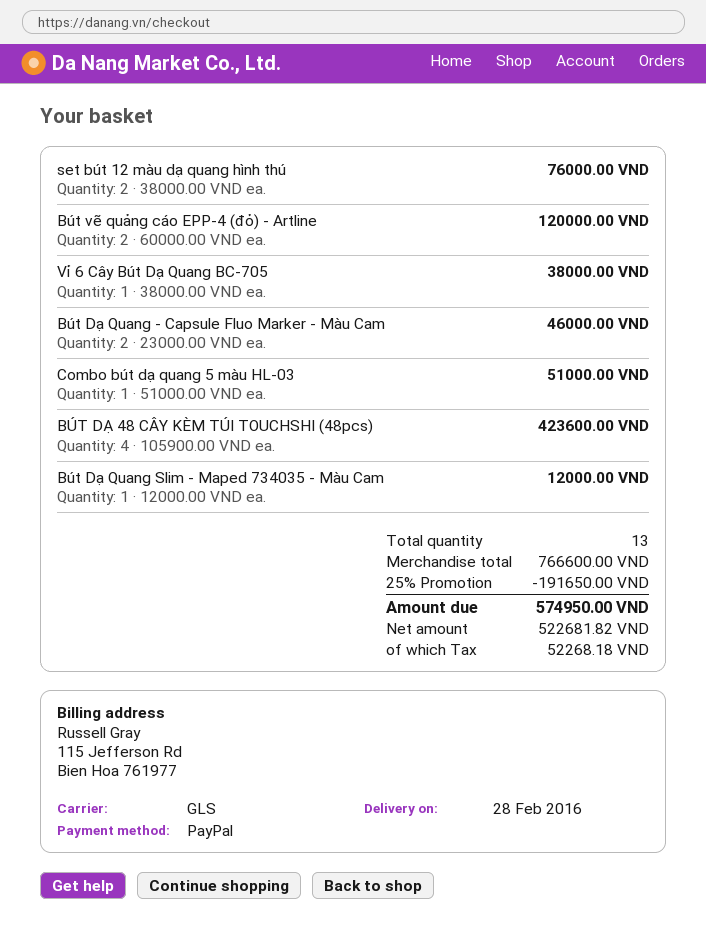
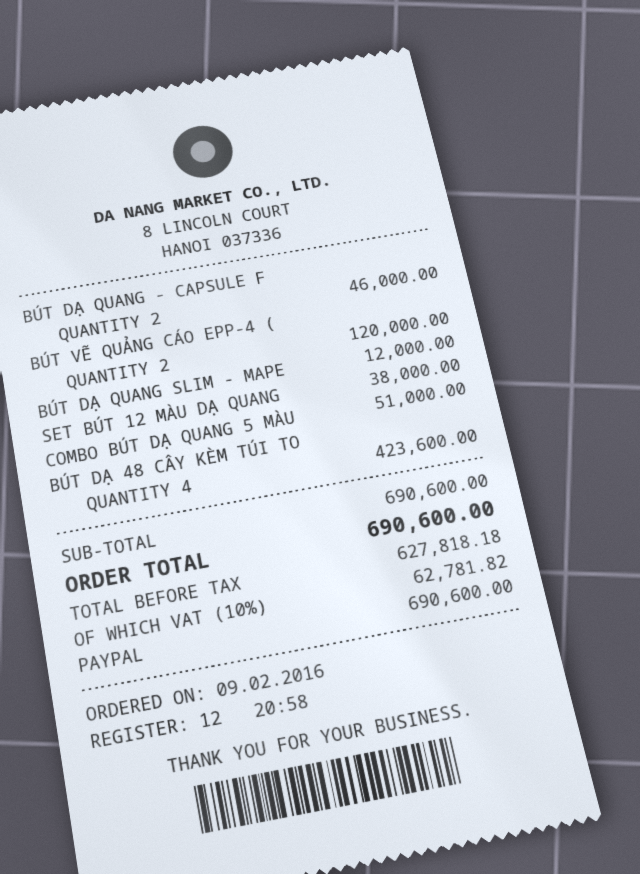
set bút 12 màu dạ quang hình thú: 2 for 76000.00 -> 1 for 38000.00
Vỉ 6 Cây Bút Dạ Quang BC-705: 1 for 38000.00 -> none
subtotal: 766600.00 -> 690600.00
discount: 25% = 191650.00 -> none
net: 522681.82 -> 627818.18
tax: 52268.18 -> 62781.82
total: 574950.00 -> 690600.00

